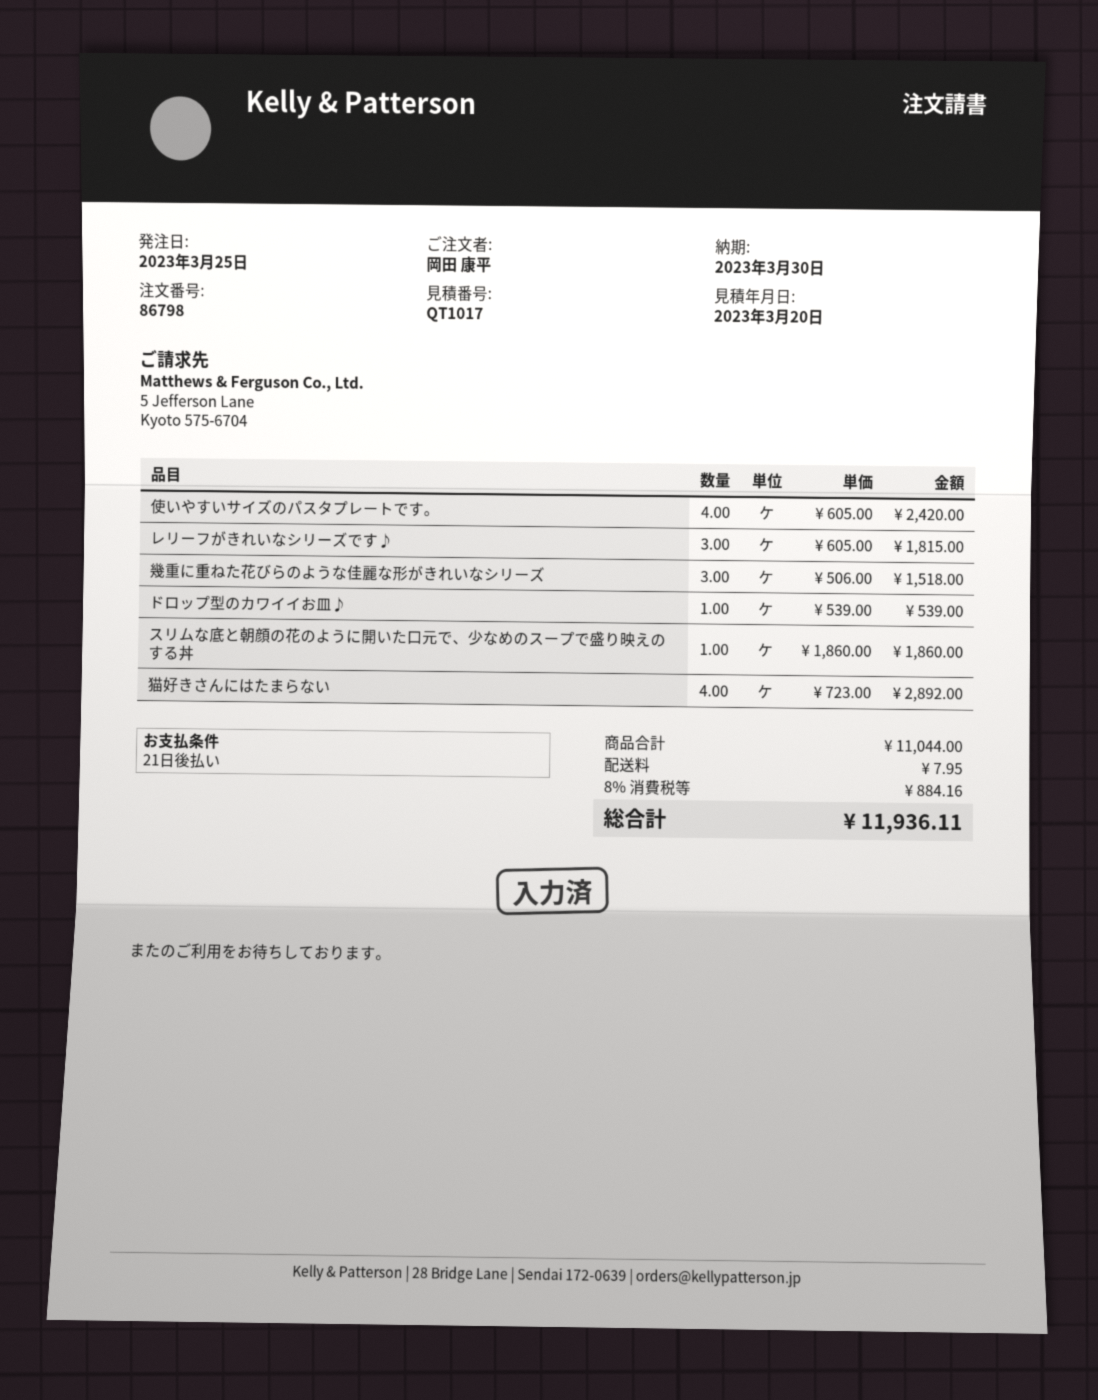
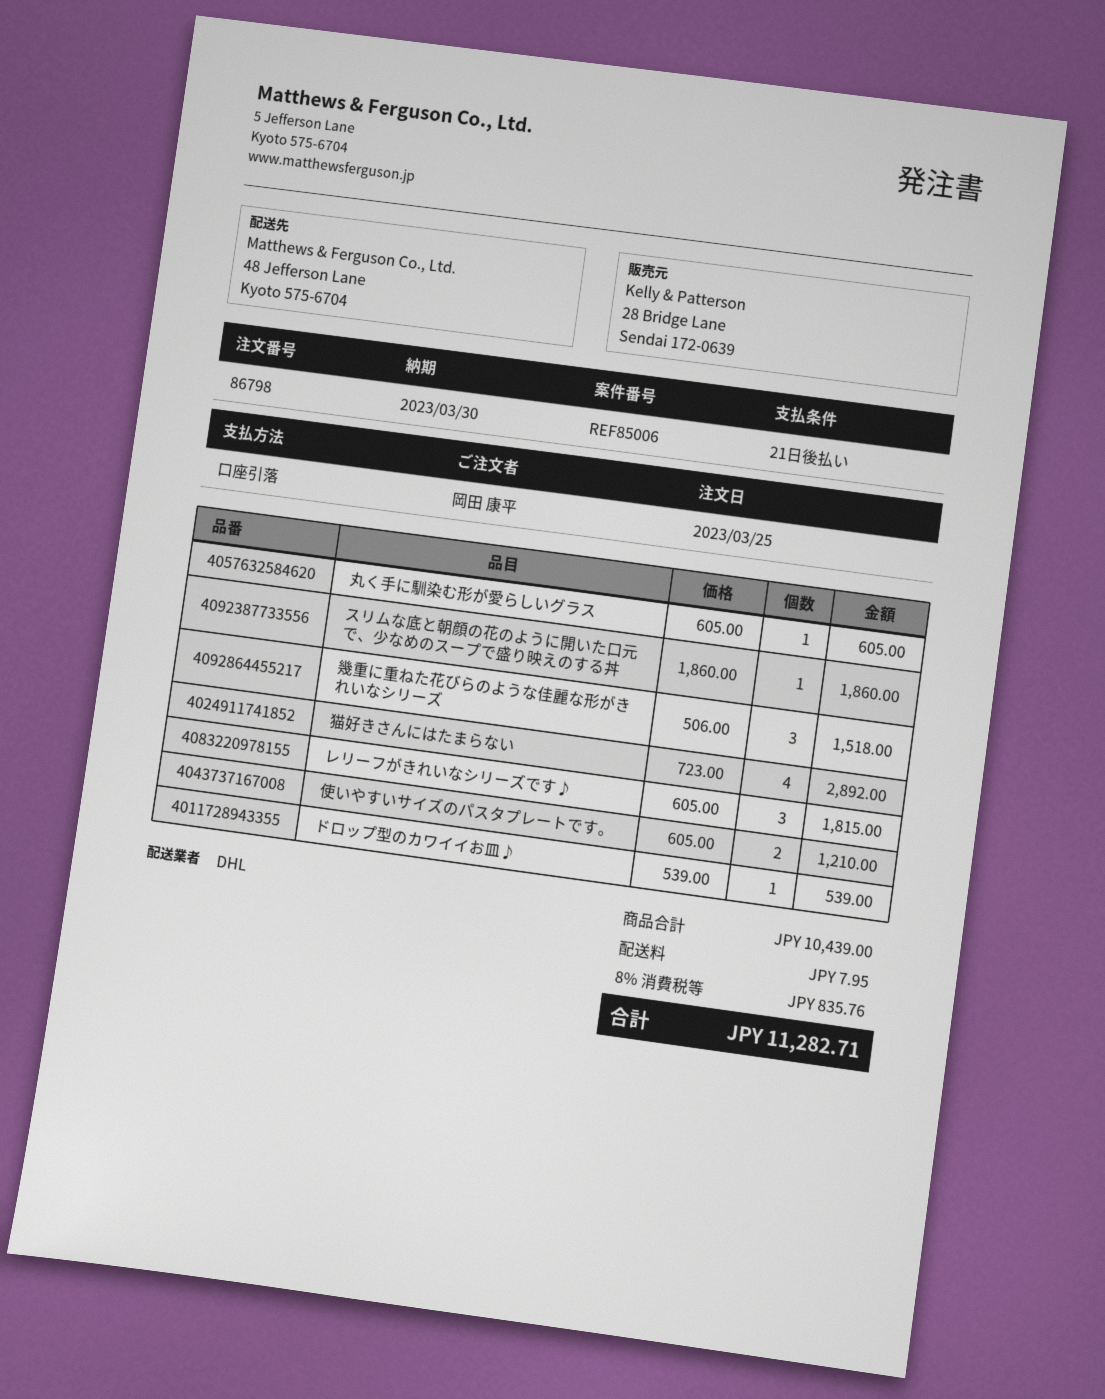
使いやすいサイズのパスタプレートです。: 4 x 605.00 = 2420.00 -> 2 x 605.00 = 1210.00
丸く手に馴染む形が愛らしいグラス: none -> 1 x 605.00 = 605.00
subtotal: 11044.00 -> 10439.00
tax: 8% = 884.16 -> 8% = 835.76
total: 11936.11 -> 11282.71

